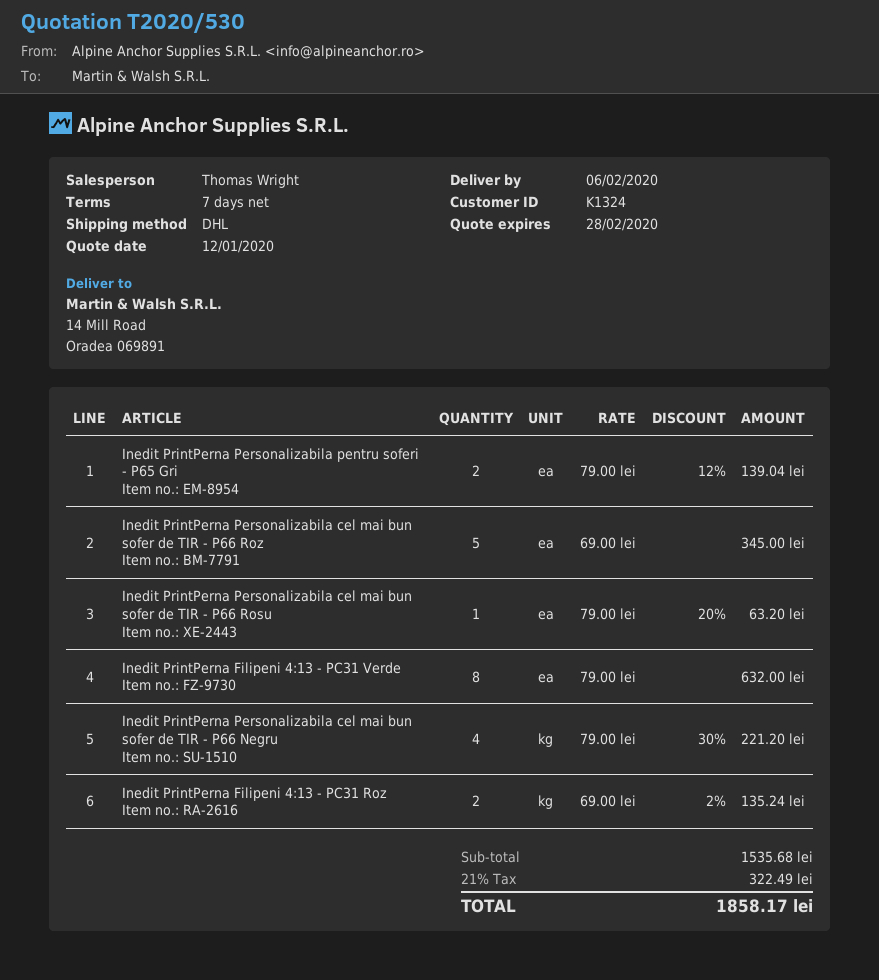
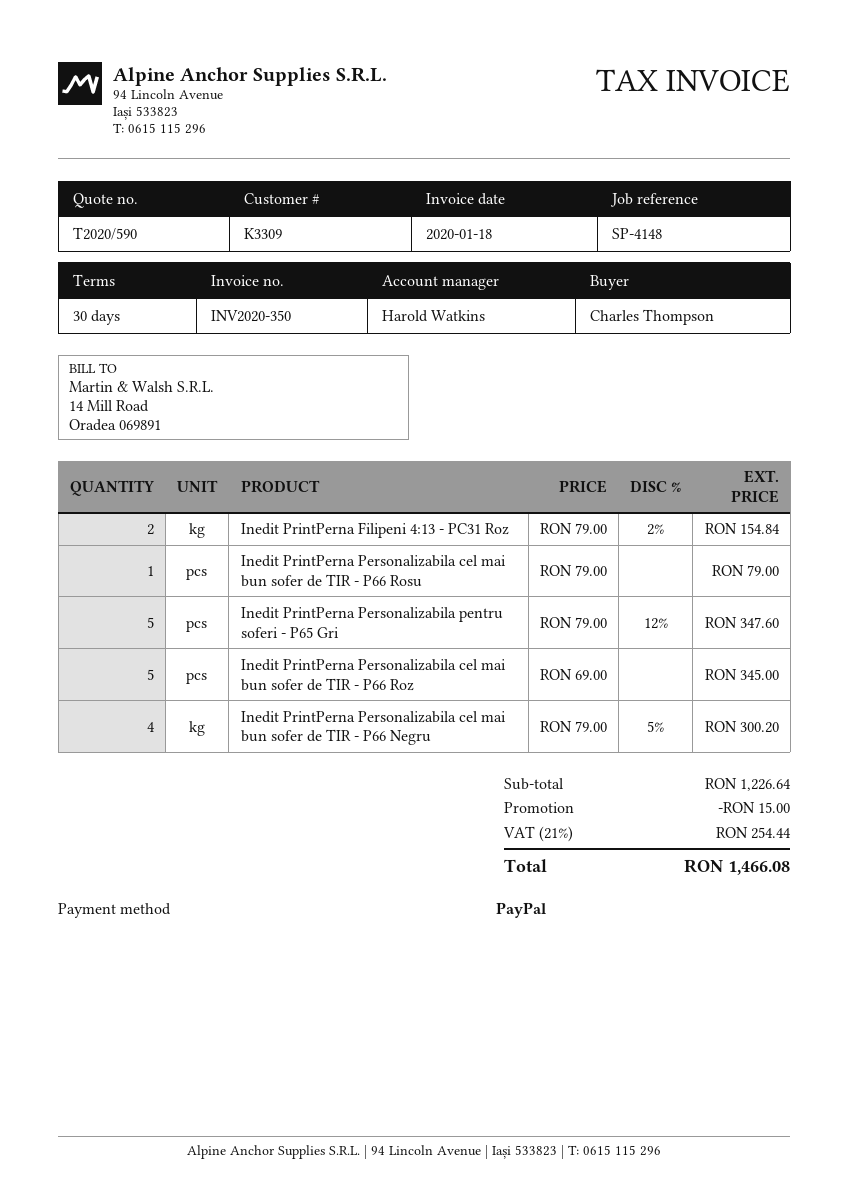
quote number: T2020/530 -> T2020/590
payment terms: 7 days -> 30 days
customer number: K1324 -> K3309
sales rep: Thomas Wright -> Harold Watkins
Inedit PrintPerna Personalizabila pentru soferi - P65 Gri: 2 x 79.00 - 12% = 139.04 -> 5 x 79.00 - 12% = 347.60
Inedit PrintPerna Personalizabila cel mai bun sofer de TIR - P66 Rosu: 1 x 79.00 - 20% = 63.20 -> 1 x 79.00 = 79.00
Inedit PrintPerna Filipeni 4:13 - PC31 Verde: 8 x 79.00 = 632.00 -> none
Inedit PrintPerna Personalizabila cel mai bun sofer de TIR - P66 Negru: 4 x 79.00 - 30% = 221.20 -> 4 x 79.00 - 5% = 300.20
Inedit PrintPerna Filipeni 4:13 - PC31 Roz: 2 x 69.00 - 2% = 135.24 -> 2 x 79.00 - 2% = 154.84
subtotal: 1535.68 -> 1226.64
discount: none -> 15.00
tax: 21% = 322.49 -> 21% = 254.44
total: 1858.17 -> 1466.08

